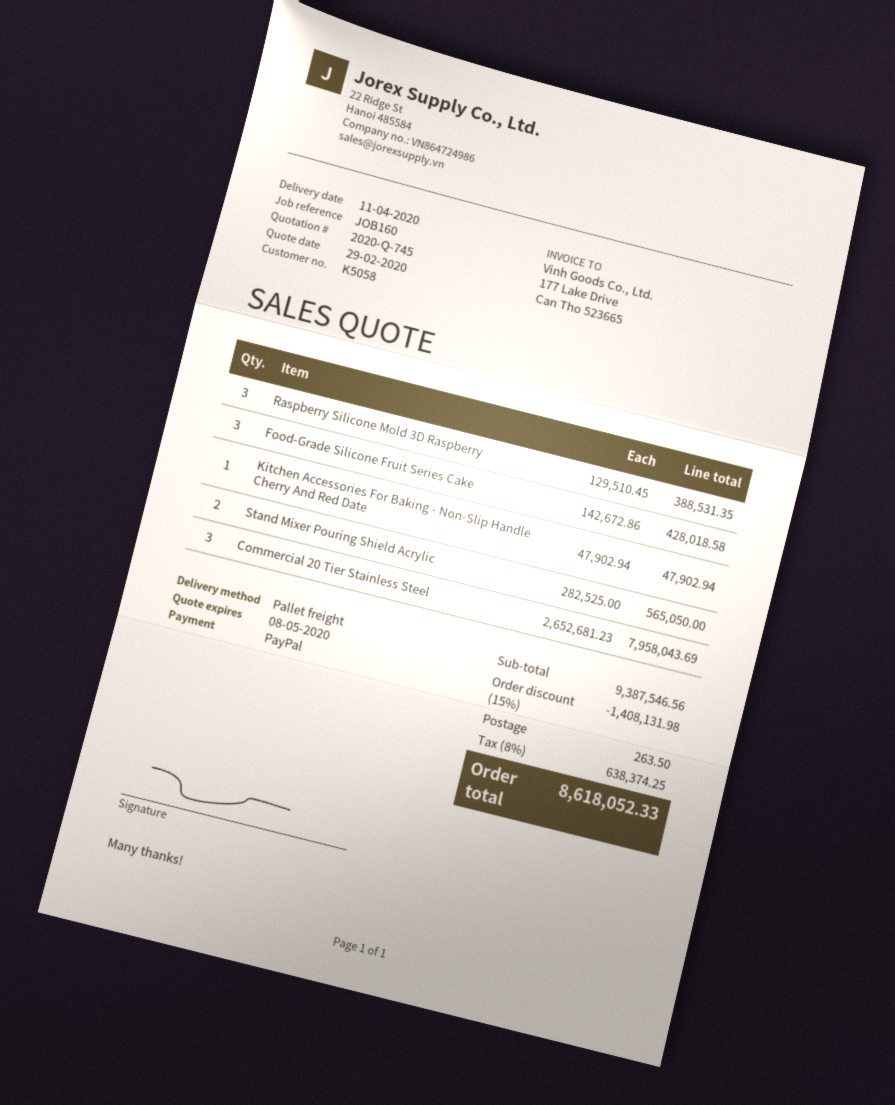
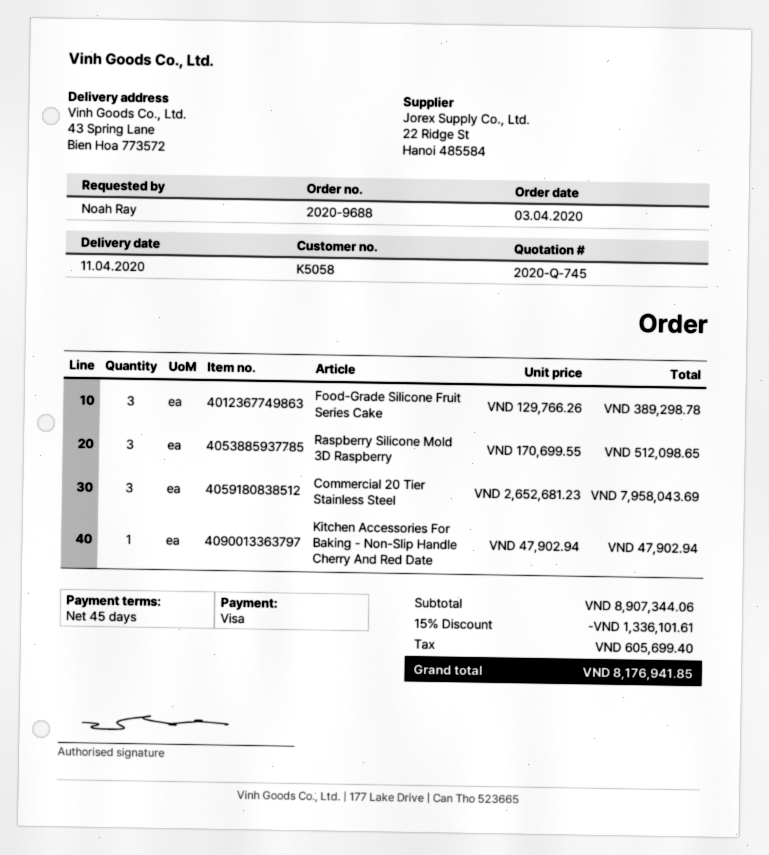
payment method: PayPal -> Visa
Raspberry Silicone Mold 3D Raspberry: 3 x 129510.45 = 388531.35 -> 3 x 170699.55 = 512098.65
Food-Grade Silicone Fruit Series Cake: 3 x 142672.86 = 428018.58 -> 3 x 129766.26 = 389298.78
Stand Mixer Pouring Shield Acrylic: 2 x 282525.00 = 565050.00 -> none
subtotal: 9387546.56 -> 8907344.06
discount: 15% = 1408131.98 -> 15% = 1336101.61
shipping: 263.50 -> none
tax: 638374.25 -> 605699.40
total: 8618052.33 -> 8176941.85

